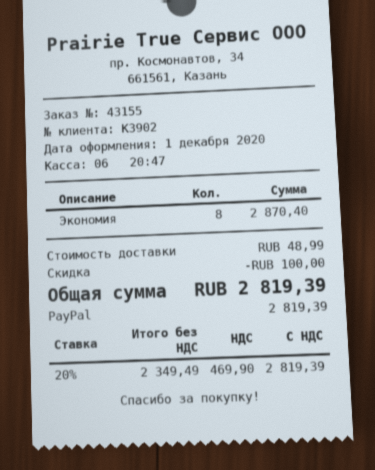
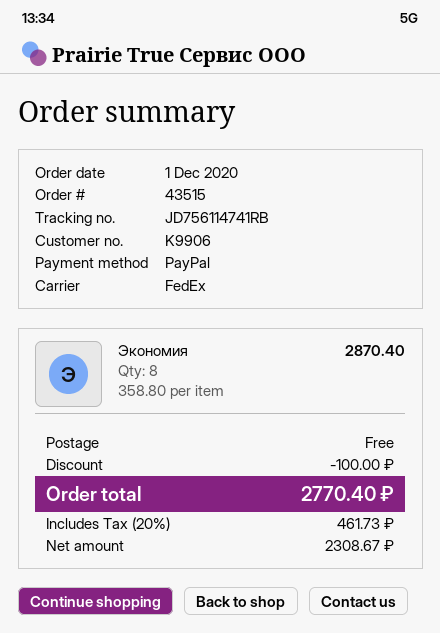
order number: 43155 -> 43515
customer number: K3902 -> K9906
shipping: 48.99 -> 0.00
net: 2349.49 -> 2308.67
tax: 20% = 469.90 -> 20% = 461.73
total: 2819.39 -> 2770.40

